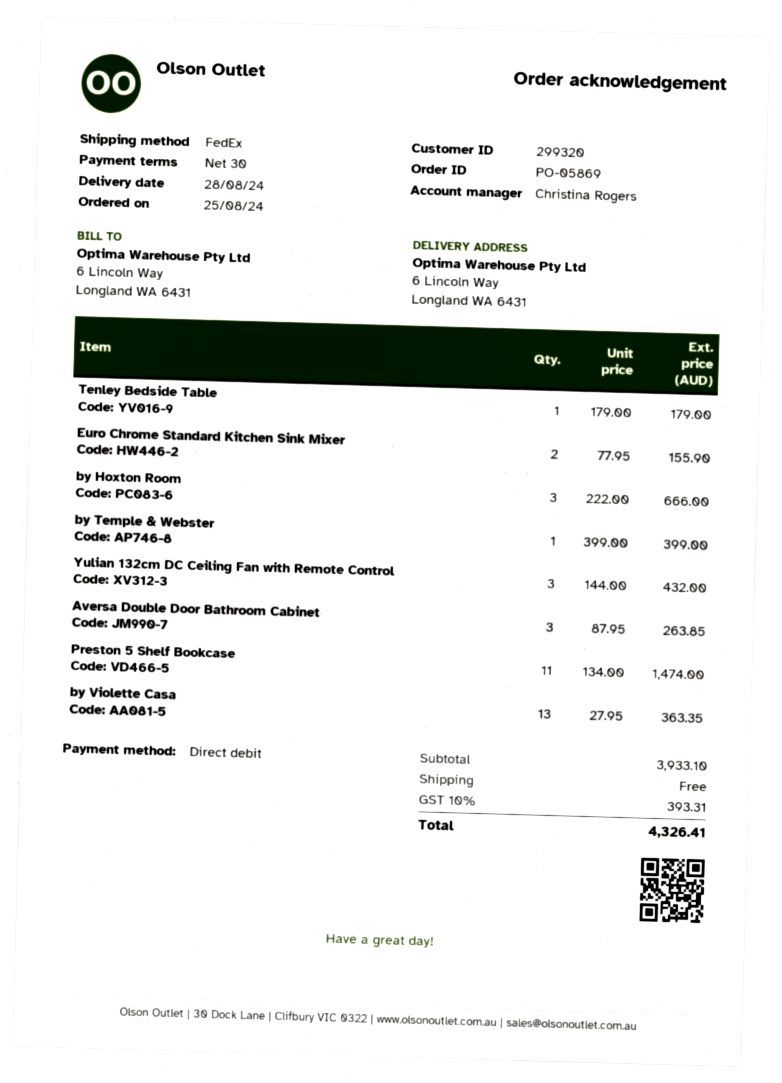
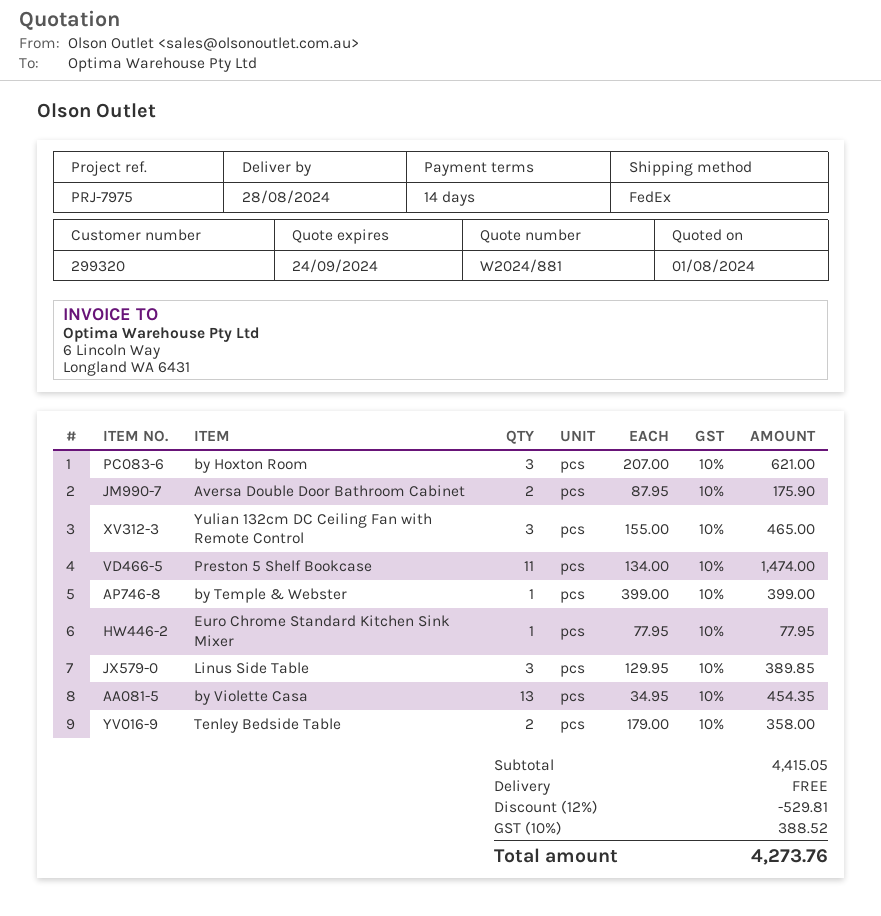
payment terms: 30 days -> 14 days
Tenley Bedside Table: 1 x 179.00 = 179.00 -> 2 x 179.00 = 358.00
Euro Chrome Standard Kitchen Sink Mixer: 2 x 77.95 = 155.90 -> 1 x 77.95 = 77.95
by Hoxton Room: 3 x 222.00 = 666.00 -> 3 x 207.00 = 621.00
Yulian 132cm DC Ceiling Fan with Remote Control: 3 x 144.00 = 432.00 -> 3 x 155.00 = 465.00
Aversa Double Door Bathroom Cabinet: 3 x 87.95 = 263.85 -> 2 x 87.95 = 175.90
by Violette Casa: 13 x 27.95 = 363.35 -> 13 x 34.95 = 454.35
Linus Side Table: none -> 3 x 129.95 = 389.85
subtotal: 3933.10 -> 4415.05
discount: none -> 12% = 529.81
tax: 10% = 393.31 -> 10% = 388.52
total: 4326.41 -> 4273.76

